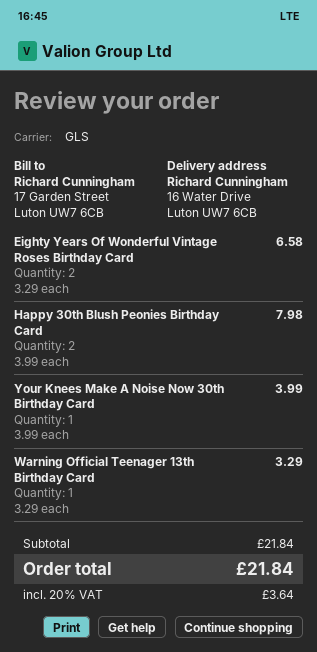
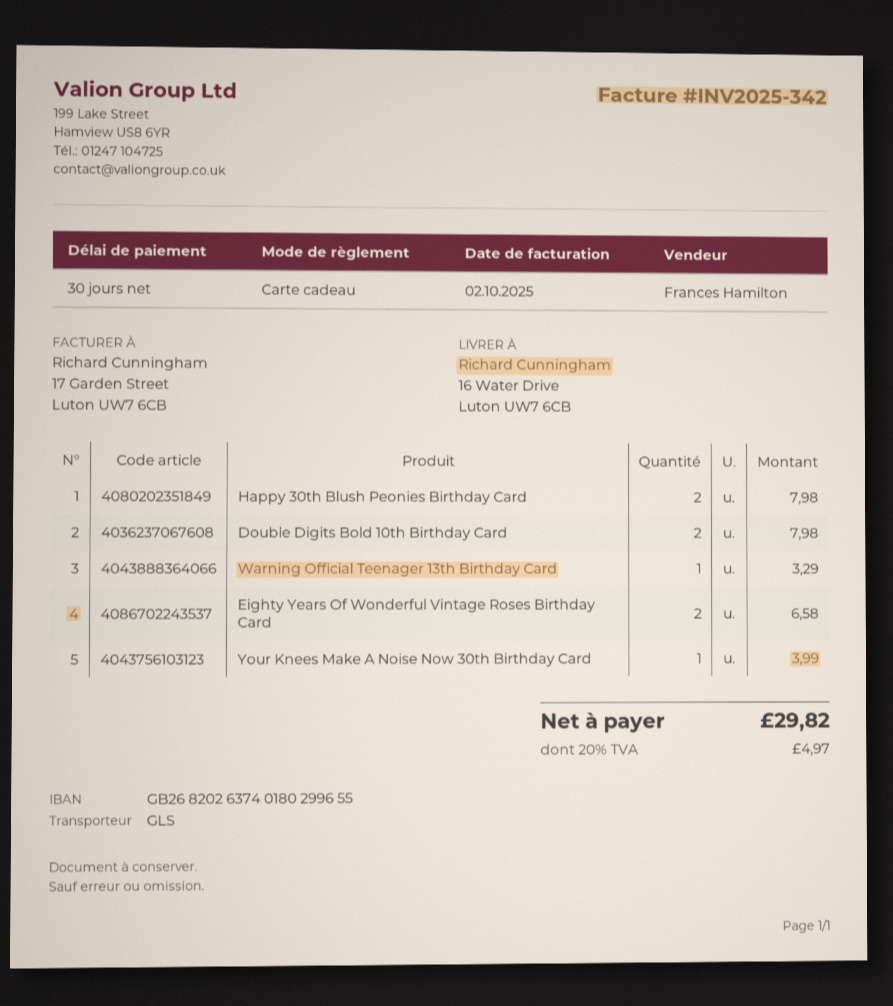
Double Digits Bold 10th Birthday Card: none -> 2 for 7.98
tax: 20% = 3.64 -> 20% = 4.97
total: 21.84 -> 29.82

